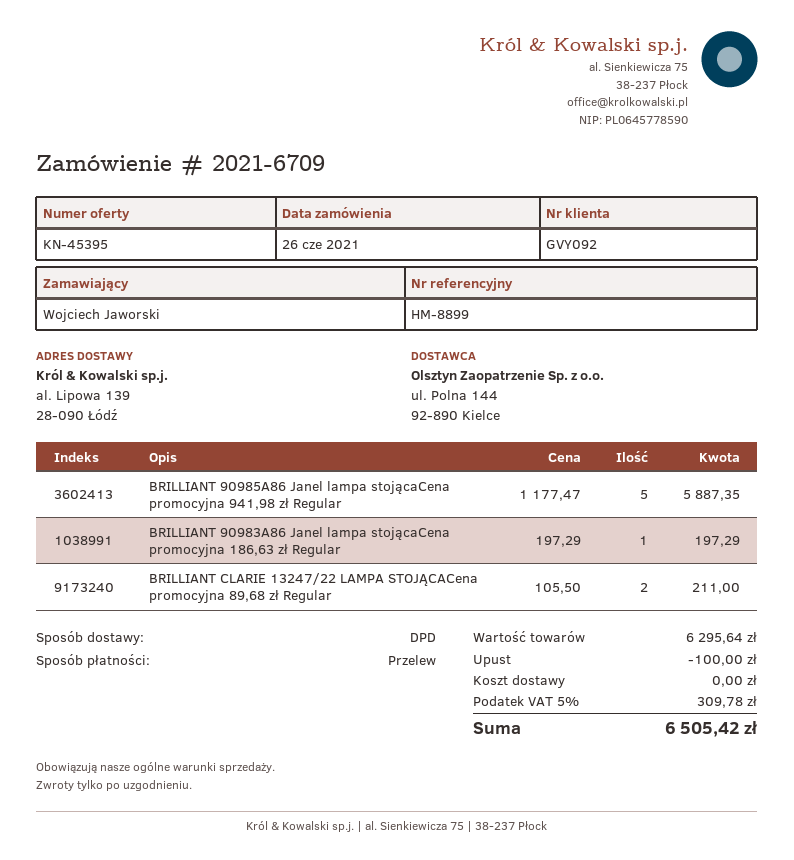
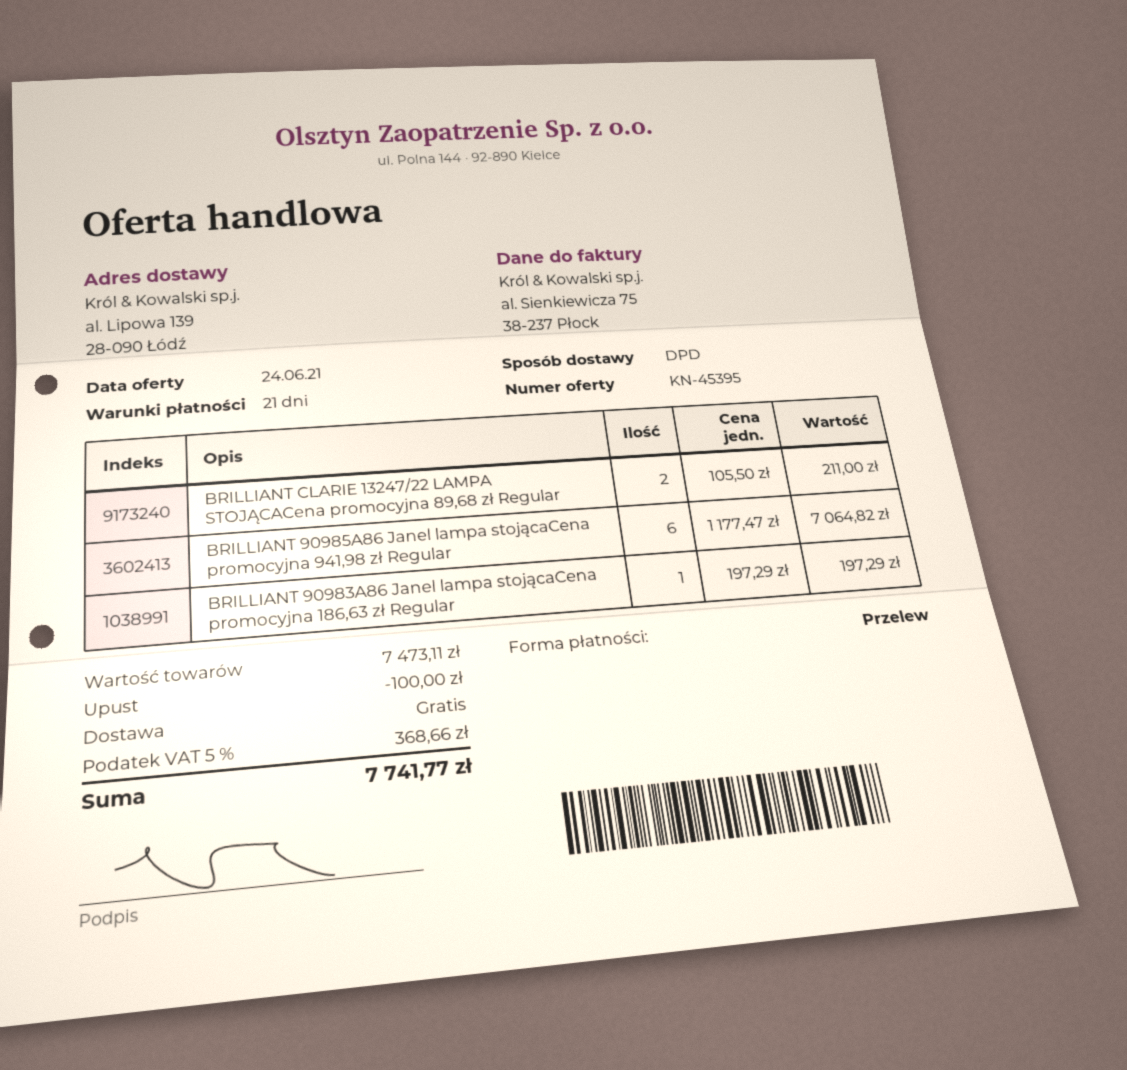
BRILLIANT 90985A86 Janel lampa stojącaCena promocyjna 941,98 zł Regular: 5 x 1177.47 = 5887.35 -> 6 x 1177.47 = 7064.82
subtotal: 6295.64 -> 7473.11
tax: 5% = 309.78 -> 5% = 368.66
total: 6505.42 -> 7741.77

